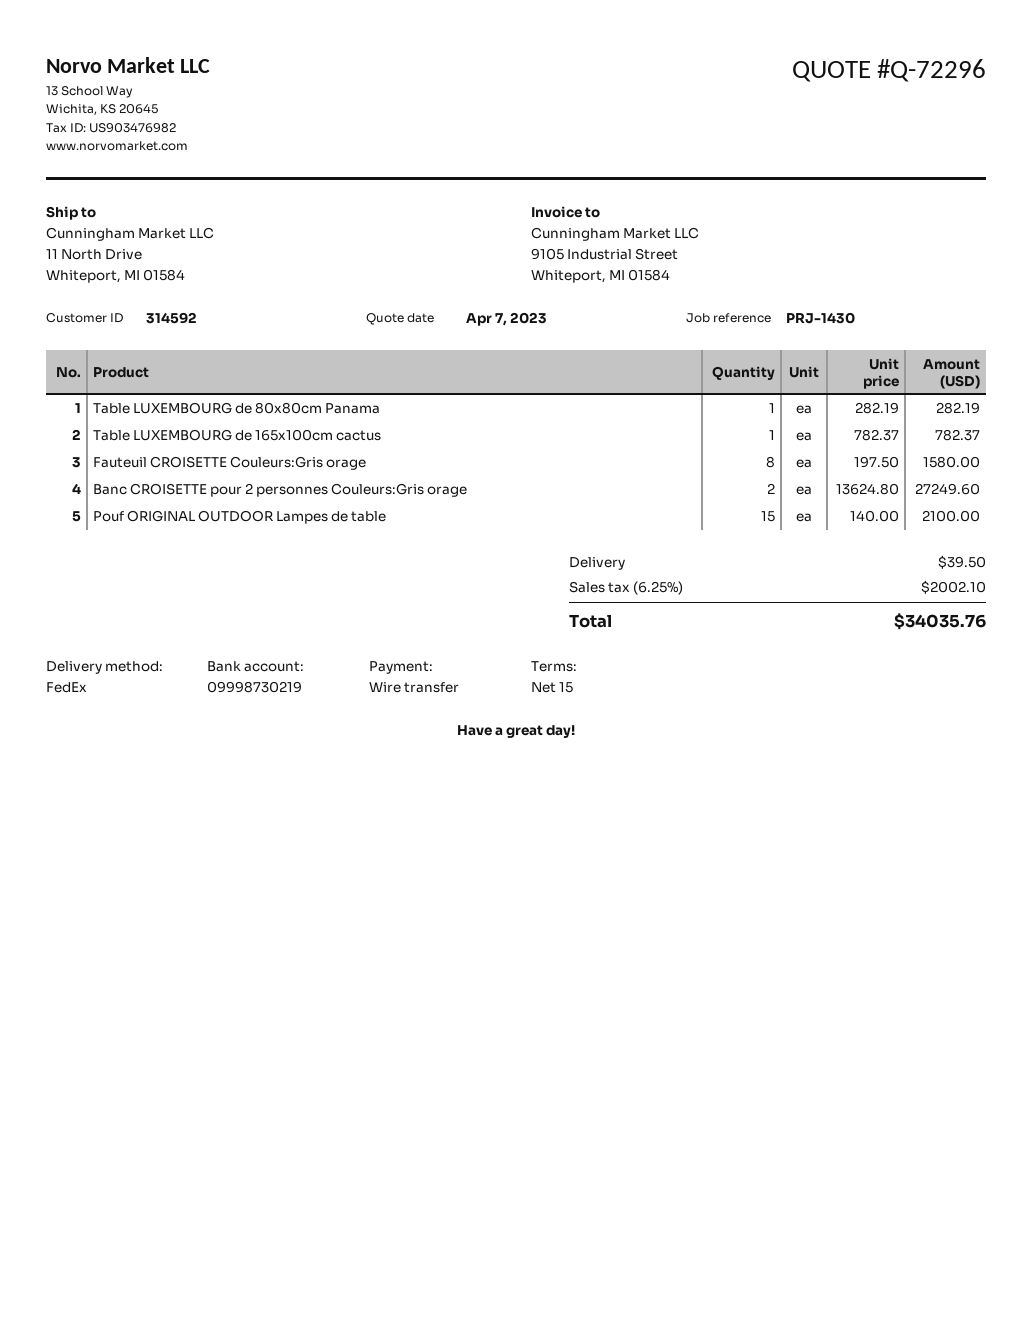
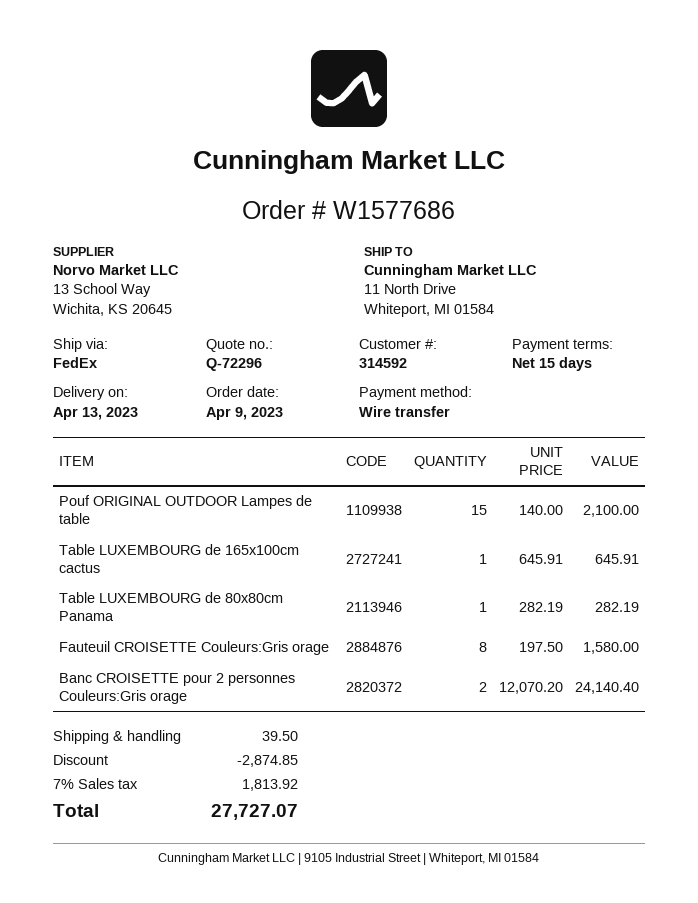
Table LUXEMBOURG de 165x100cm cactus: 1 x 782.37 = 782.37 -> 1 x 645.91 = 645.91
Banc CROISETTE pour 2 personnes Couleurs:Gris orage: 2 x 13624.80 = 27249.60 -> 2 x 12070.20 = 24140.40
discount: none -> 2874.85
tax: 6.25% = 2002.10 -> 7% = 1813.92
total: 34035.76 -> 27727.07

